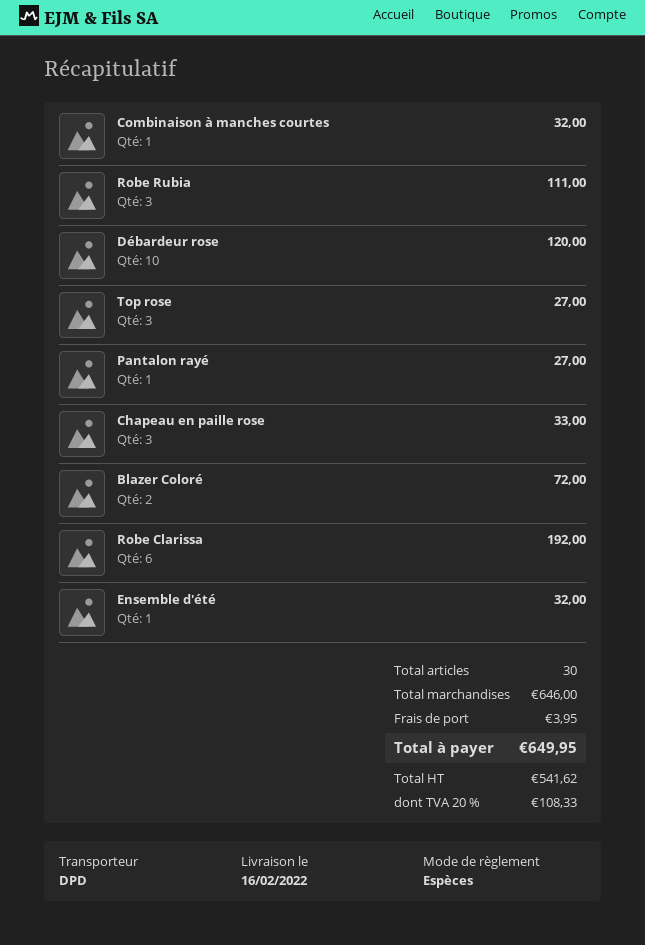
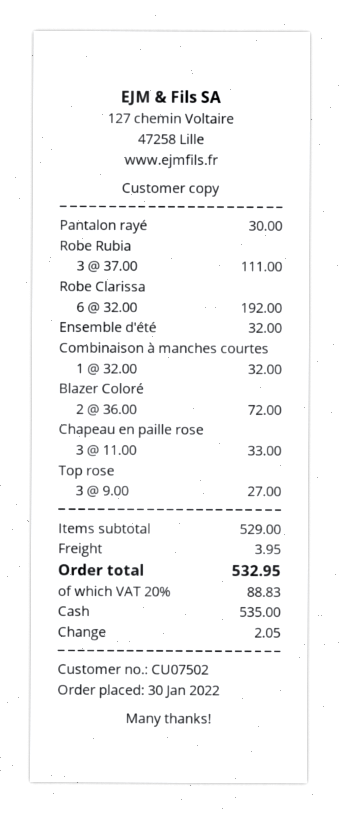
Débardeur rose: 10 for 120.00 -> none
Pantalon rayé: 1 for 27.00 -> 1 for 30.00
subtotal: 646.00 -> 529.00
tax: 20% = 108.33 -> 20% = 88.83
total: 649.95 -> 532.95

